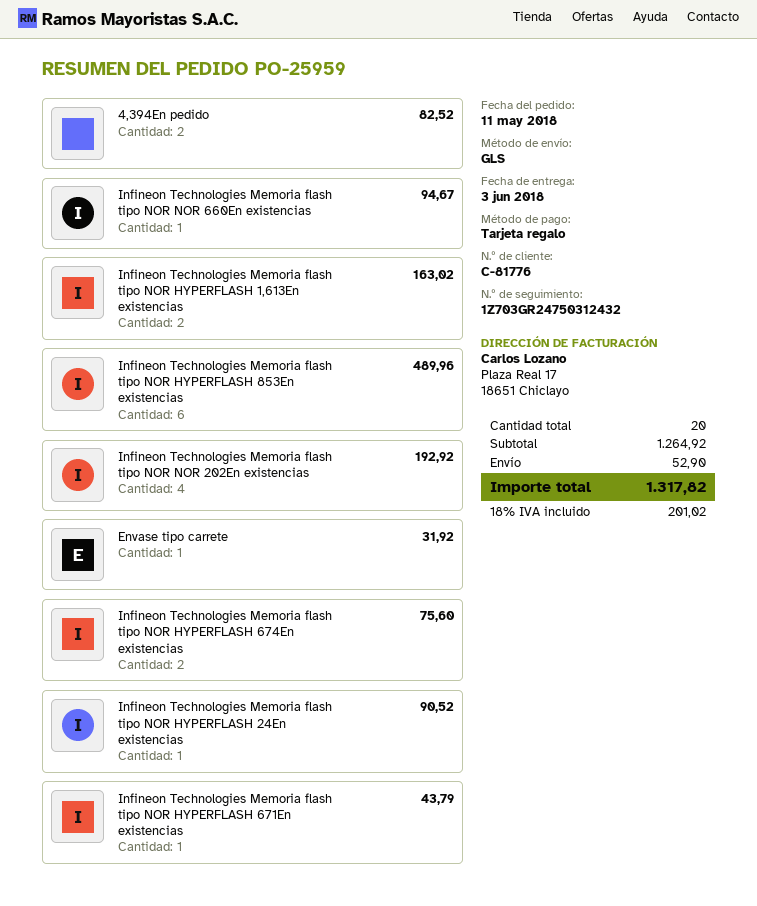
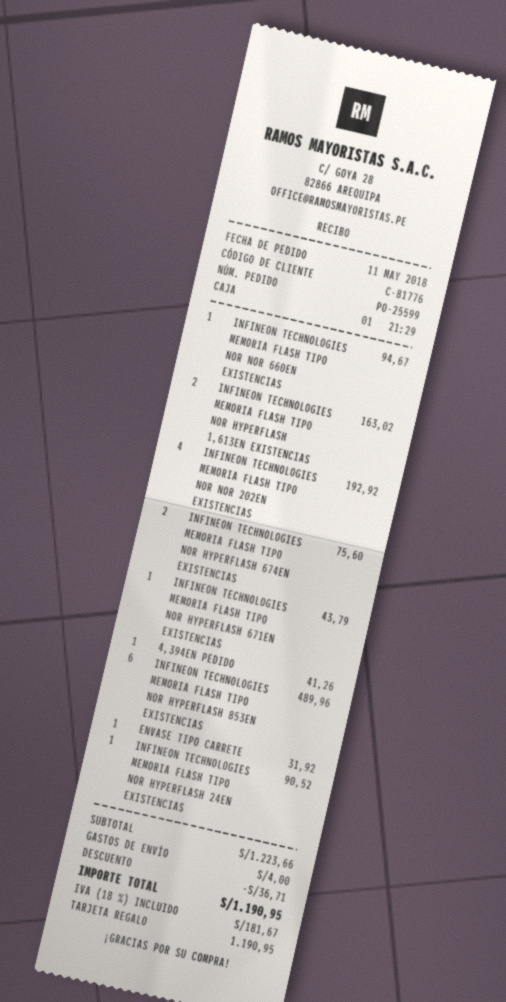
order number: PO-25959 -> PO-25599
4,394En pedido: 2 for 82.52 -> 1 for 41.26
subtotal: 1264.92 -> 1223.66
discount: none -> 36.71
shipping: 52.90 -> 4.00
tax: 18% = 201.02 -> 18% = 181.67
total: 1317.82 -> 1190.95

